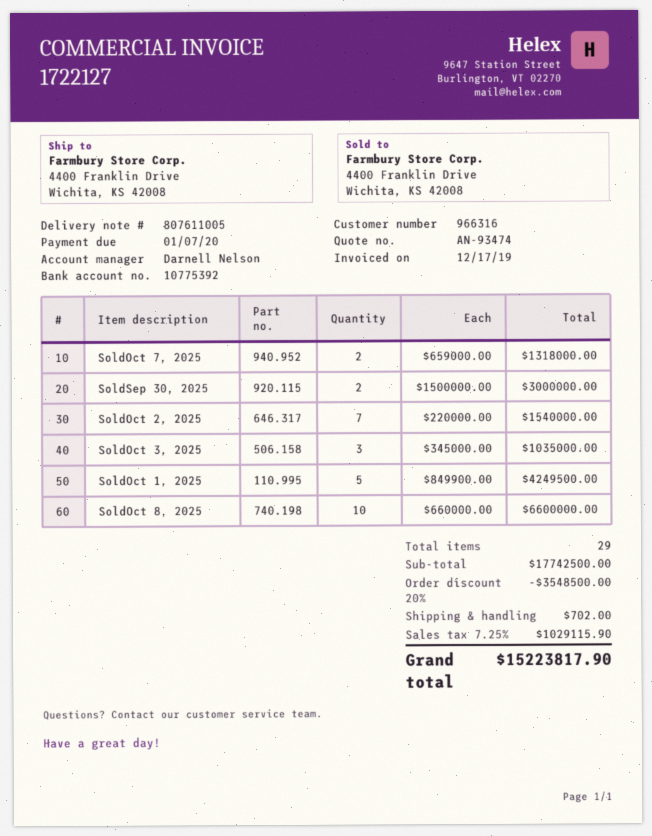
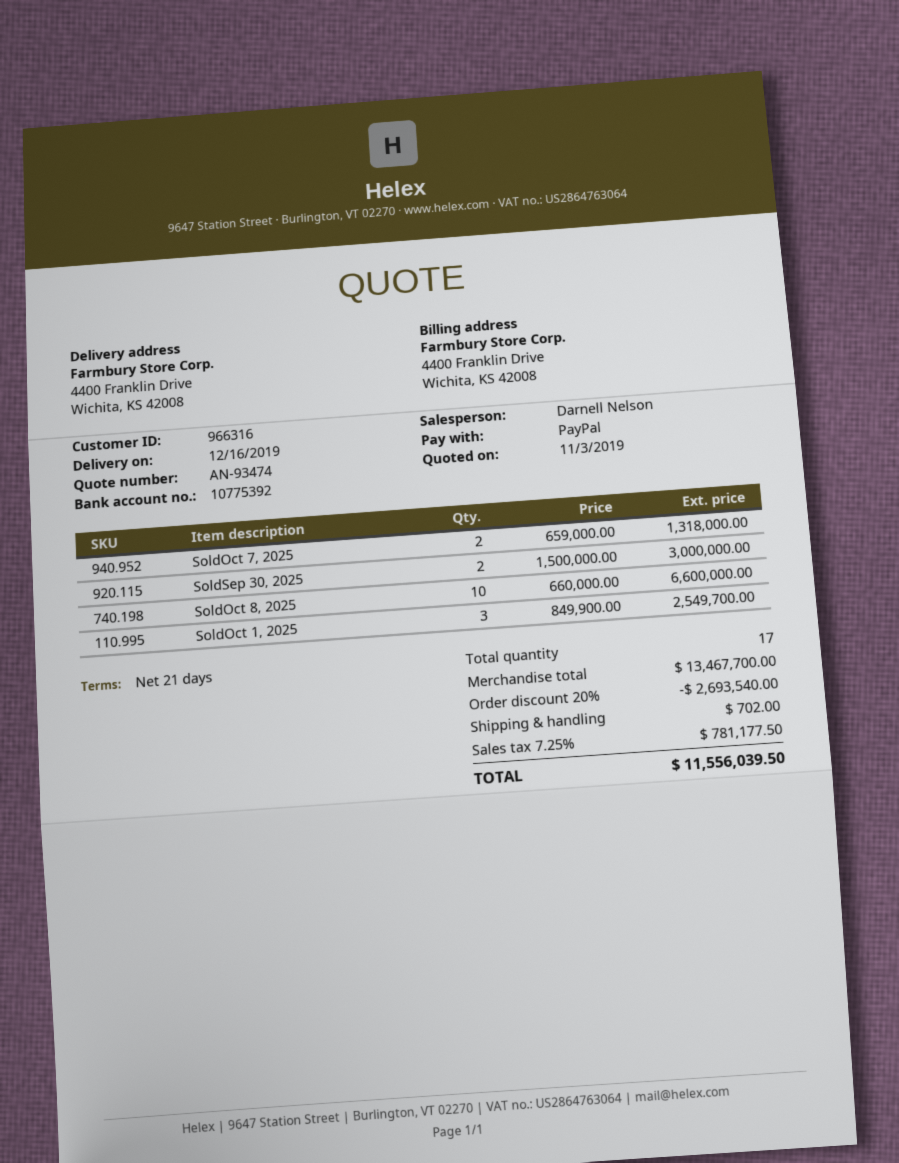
SoldOct 2, 2025: 7 x 220000.00 = 1540000.00 -> none
SoldOct 3, 2025: 3 x 345000.00 = 1035000.00 -> none
SoldOct 1, 2025: 5 x 849900.00 = 4249500.00 -> 3 x 849900.00 = 2549700.00
total quantity: 29 -> 17
subtotal: 17742500.00 -> 13467700.00
discount: 20% = 3548500.00 -> 20% = 2693540.00
tax: 7.25% = 1029115.90 -> 7.25% = 781177.50
total: 15223817.90 -> 11556039.50

